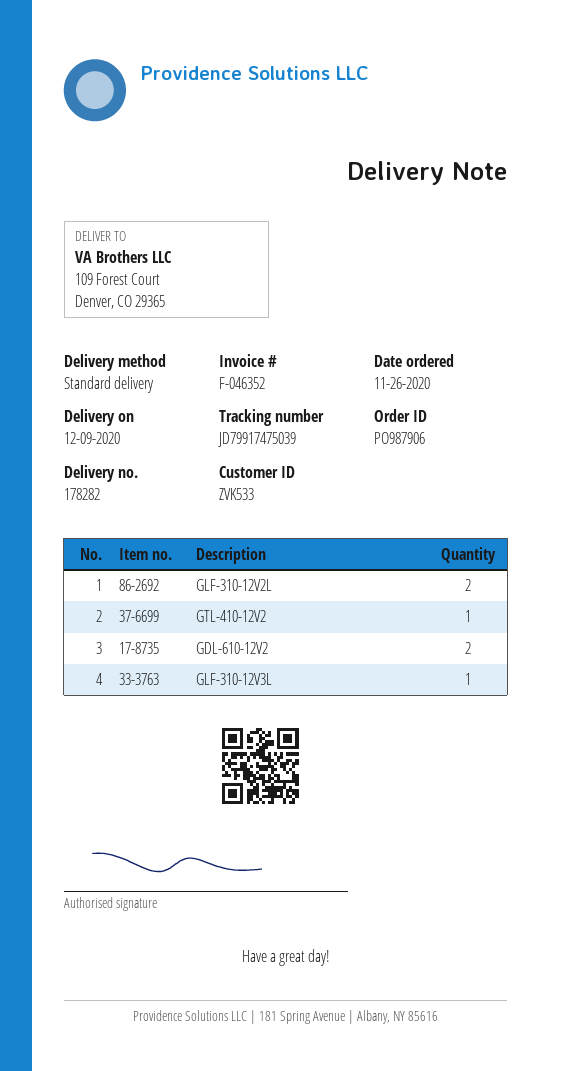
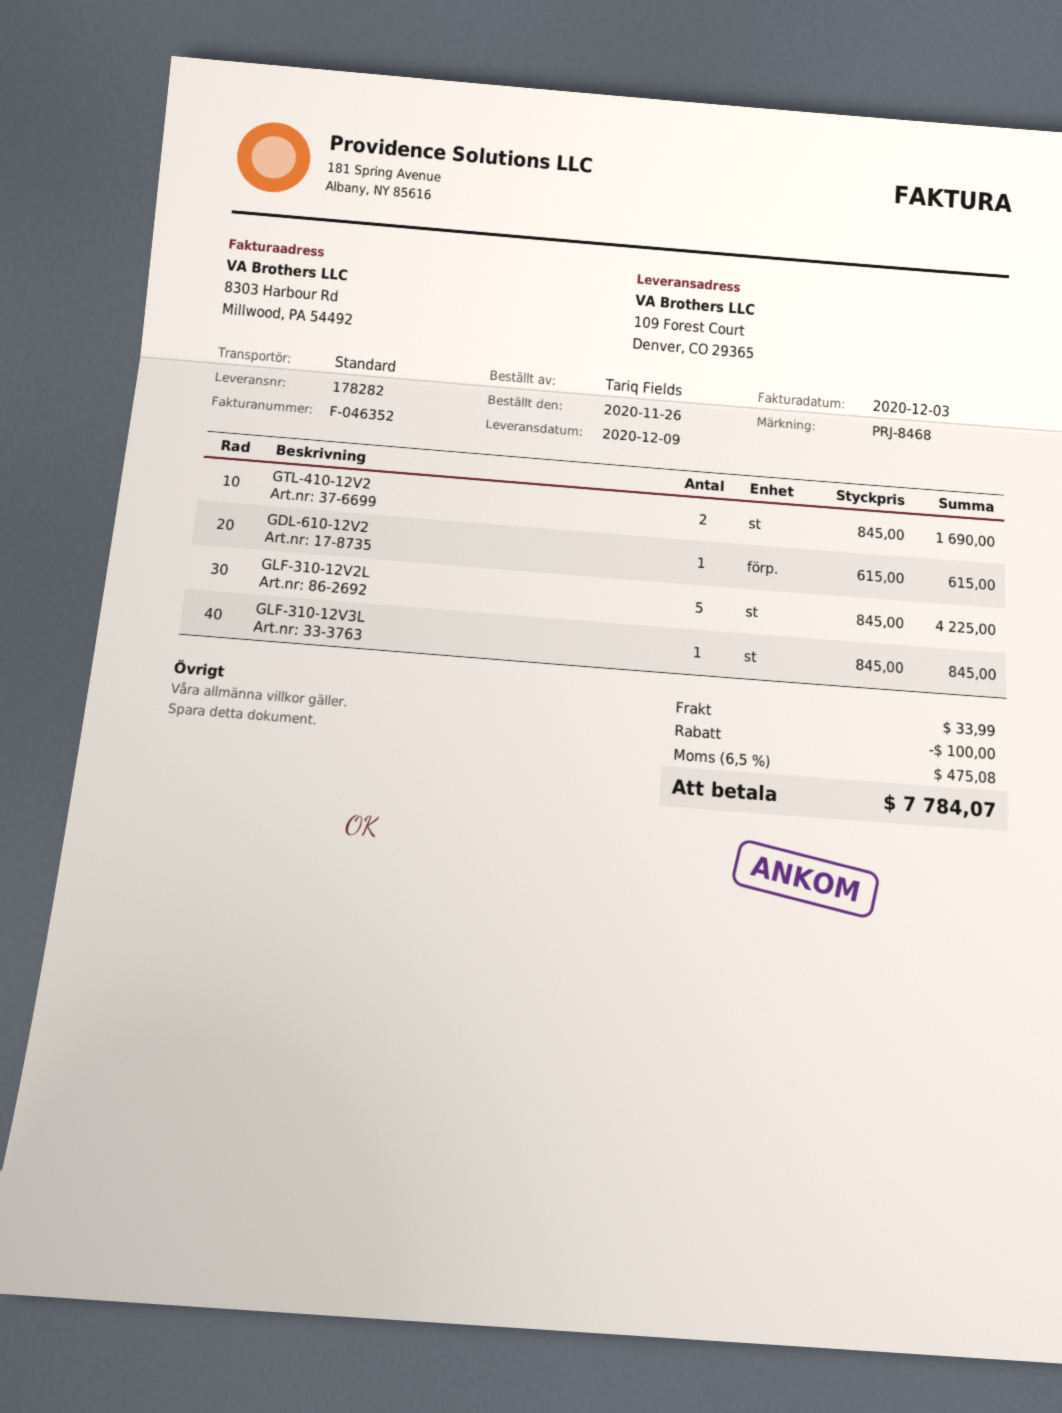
GLF-310-12V2L: 2 -> 5
GTL-410-12V2: 1 -> 2
GDL-610-12V2: 2 -> 1

